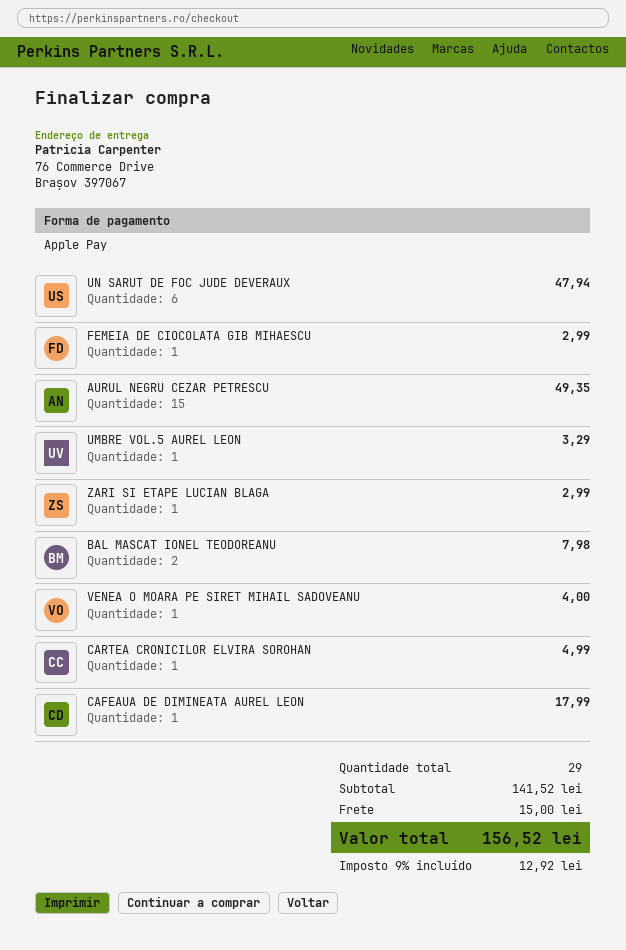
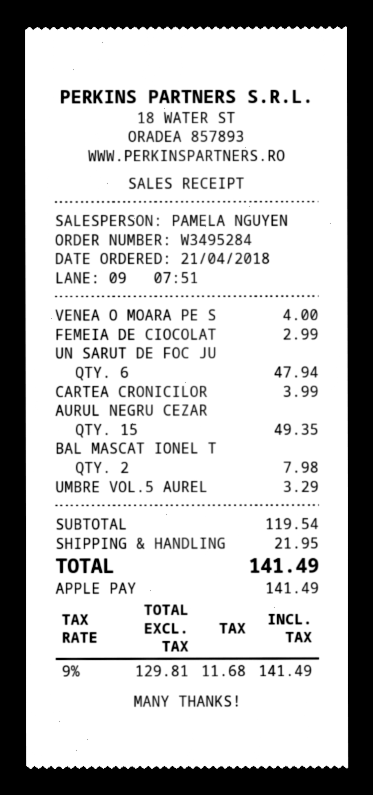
ZARI SI ETAPE LUCIAN BLAGA: 1 for 2.99 -> none
CARTEA CRONICILOR ELVIRA SOROHAN: 1 for 4.99 -> 1 for 3.99
CAFEAUA DE DIMINEATA AUREL LEON: 1 for 17.99 -> none
subtotal: 141.52 -> 119.54
shipping: 15.00 -> 21.95
tax: 9% = 12.92 -> 9% = 11.68
total: 156.52 -> 141.49

